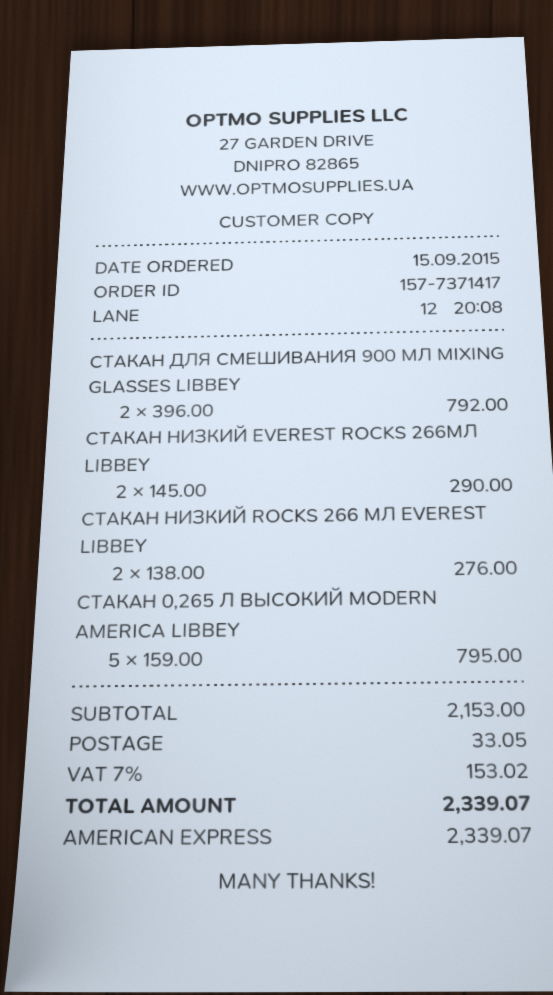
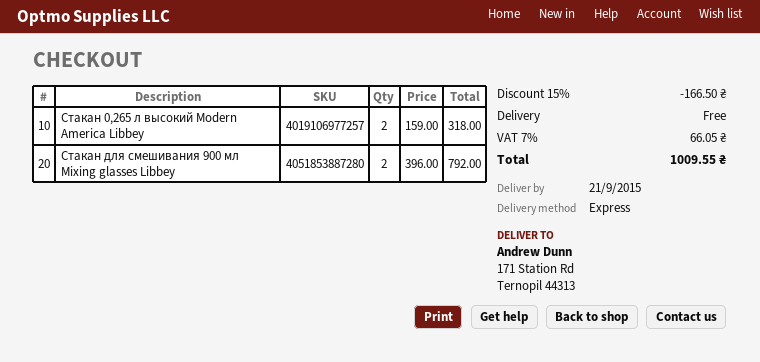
СТАКАН НИЗКИЙ EVEREST ROCKS 266МЛ LIBBEY: 2 x 145.00 = 290.00 -> none
СТАКАН НИЗКИЙ ROCKS 266 МЛ EVEREST LIBBEY: 2 x 138.00 = 276.00 -> none
СТАКАН 0,265 Л ВЫСОКИЙ MODERN AMERICA LIBBEY: 5 x 159.00 = 795.00 -> 2 x 159.00 = 318.00
discount: none -> 15% = 166.50
shipping: 33.05 -> 0.00
tax: 7% = 153.02 -> 7% = 66.05
total: 2339.07 -> 1009.55

